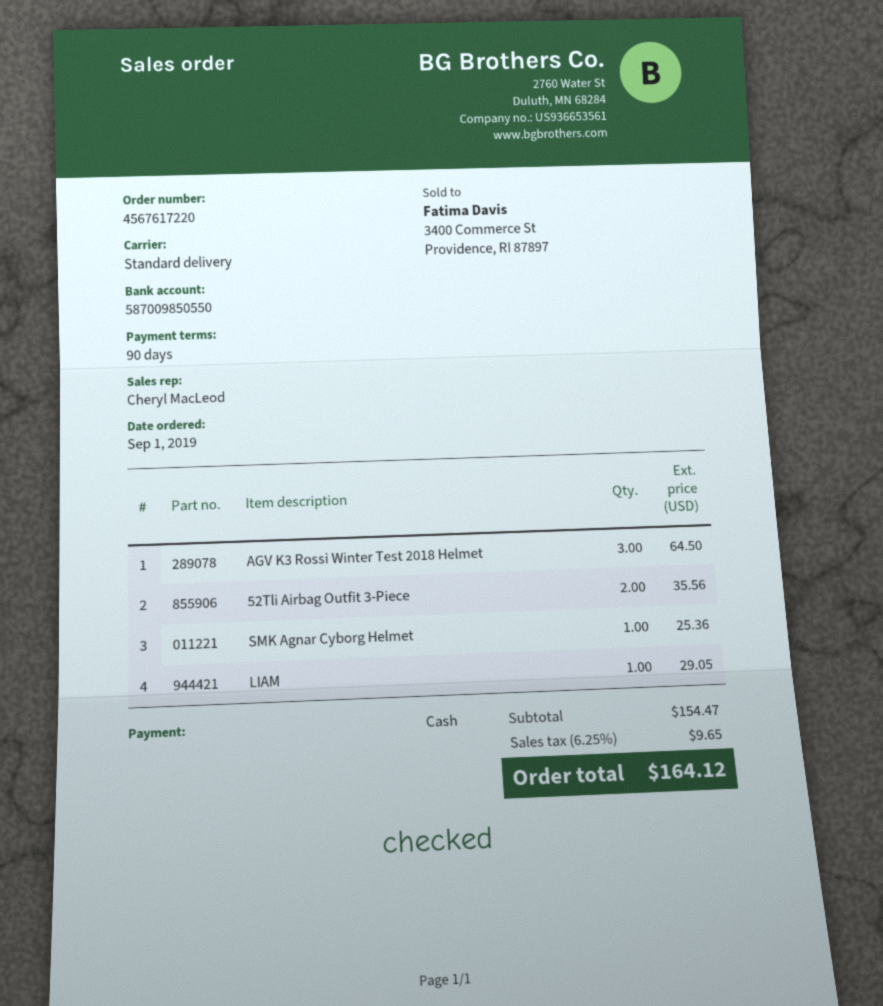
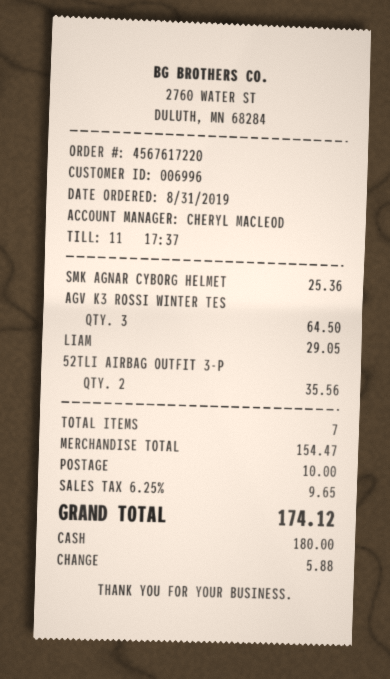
order date: 2019-09-01 -> 2019-08-31
shipping: none -> 10.00
total: 164.12 -> 174.12

